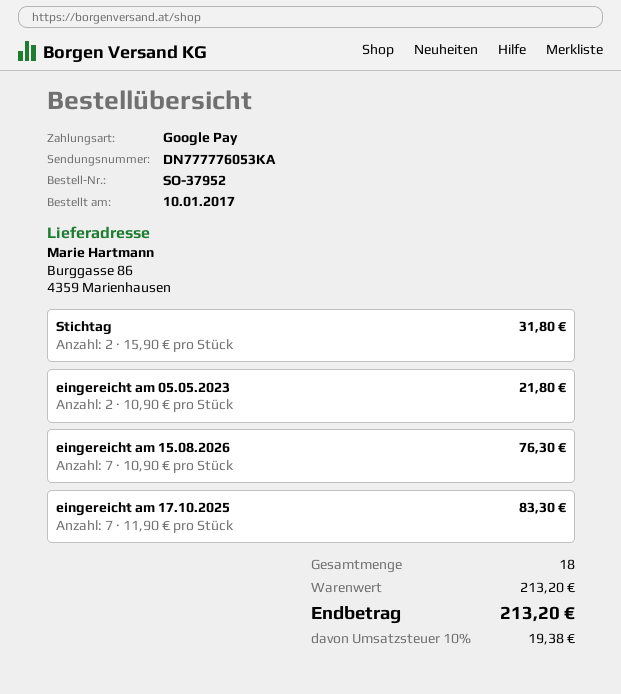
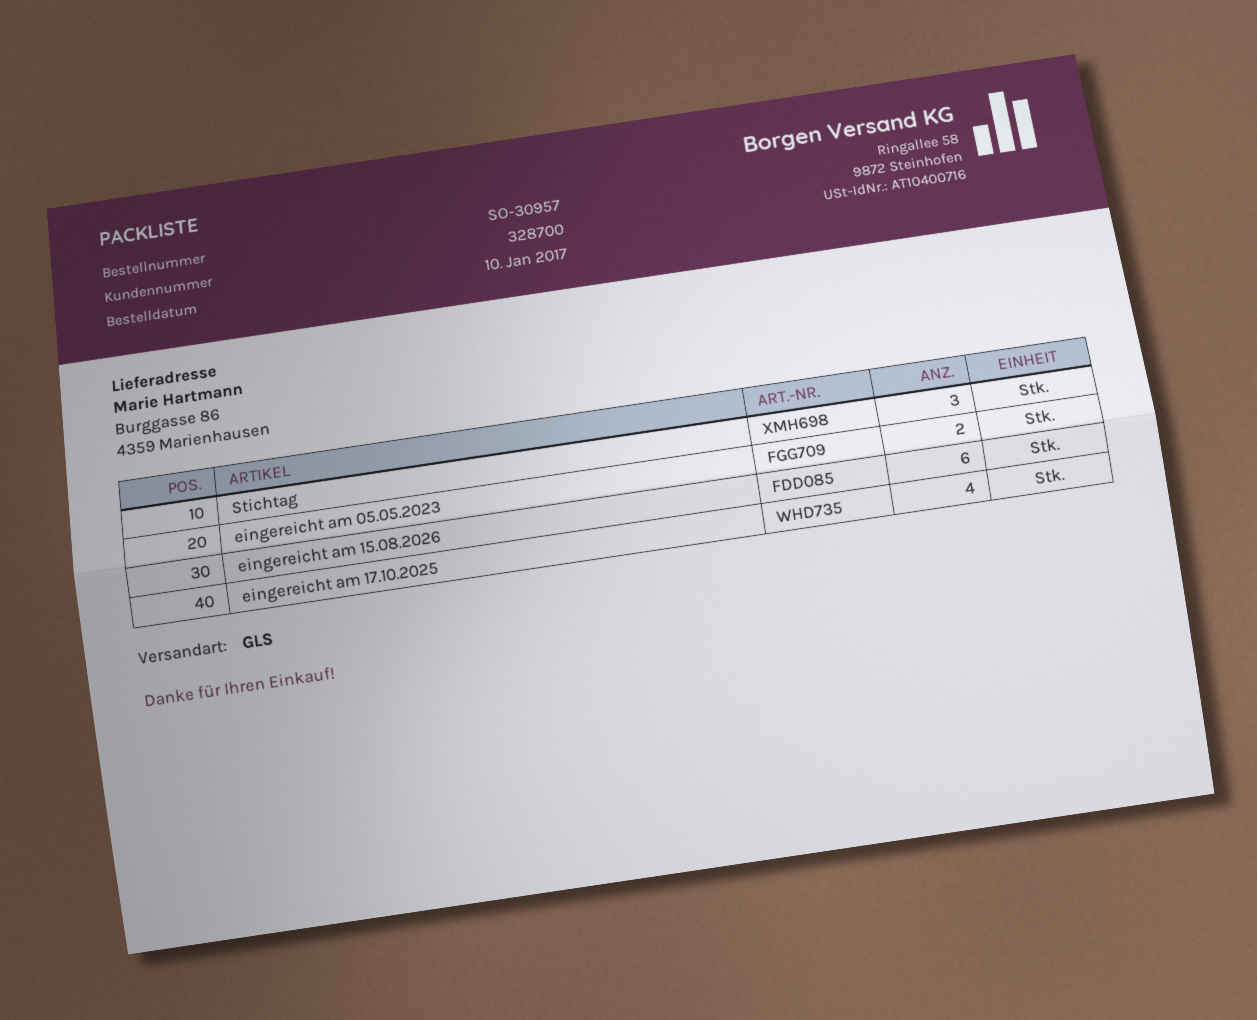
order number: SO-37952 -> SO-30957
Stichtag: 2 -> 3
eingereicht am 15.08.2026: 7 -> 6
eingereicht am 17.10.2025: 7 -> 4

